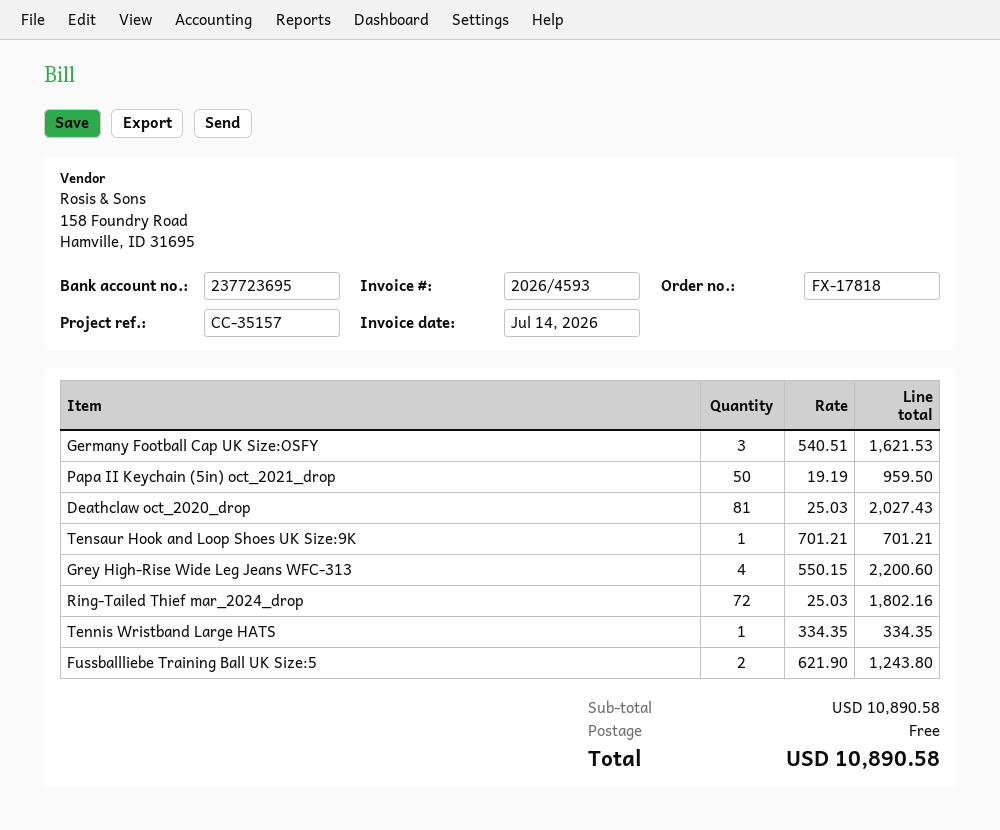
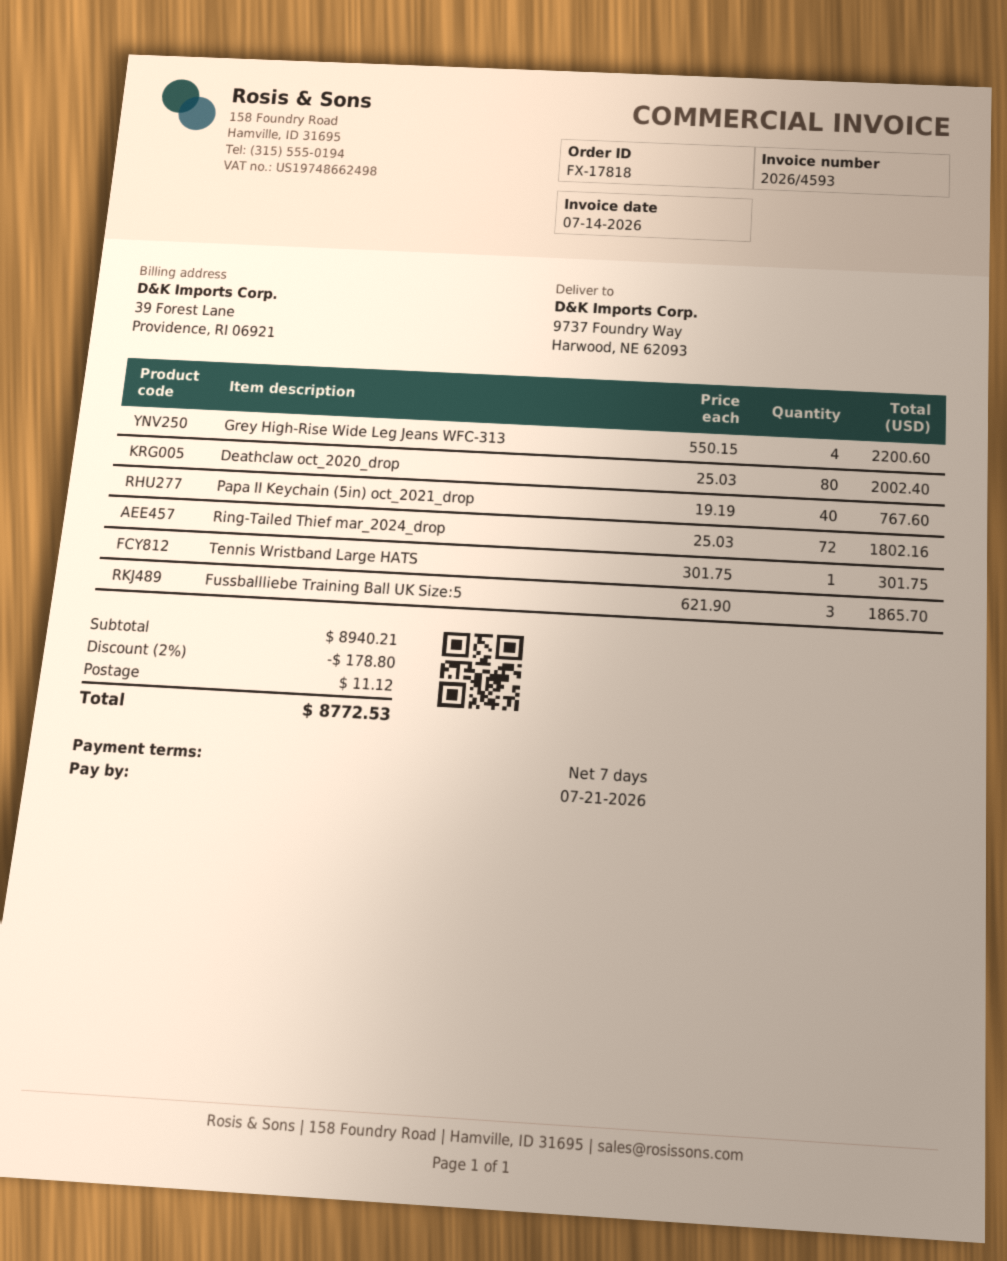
Germany Football Cap UK Size:OSFY: 3 x 540.51 = 1621.53 -> none
Papa II Keychain (5in) oct_2021_drop: 50 x 19.19 = 959.50 -> 40 x 19.19 = 767.60
Deathclaw oct_2020_drop: 81 x 25.03 = 2027.43 -> 80 x 25.03 = 2002.40
Tensaur Hook and Loop Shoes UK Size:9K: 1 x 701.21 = 701.21 -> none
Tennis Wristband Large HATS: 1 x 334.35 = 334.35 -> 1 x 301.75 = 301.75
Fussballliebe Training Ball UK Size:5: 2 x 621.90 = 1243.80 -> 3 x 621.90 = 1865.70
subtotal: 10890.58 -> 8940.21
discount: none -> 2% = 178.80
shipping: 0.00 -> 11.12
total: 10890.58 -> 8772.53

